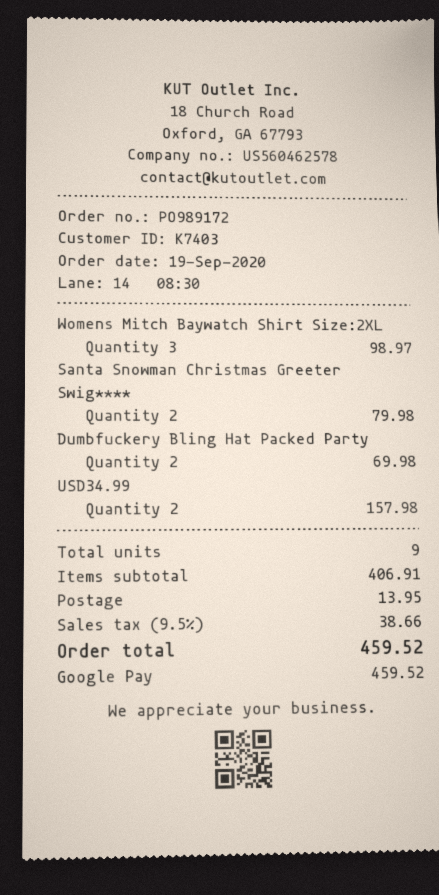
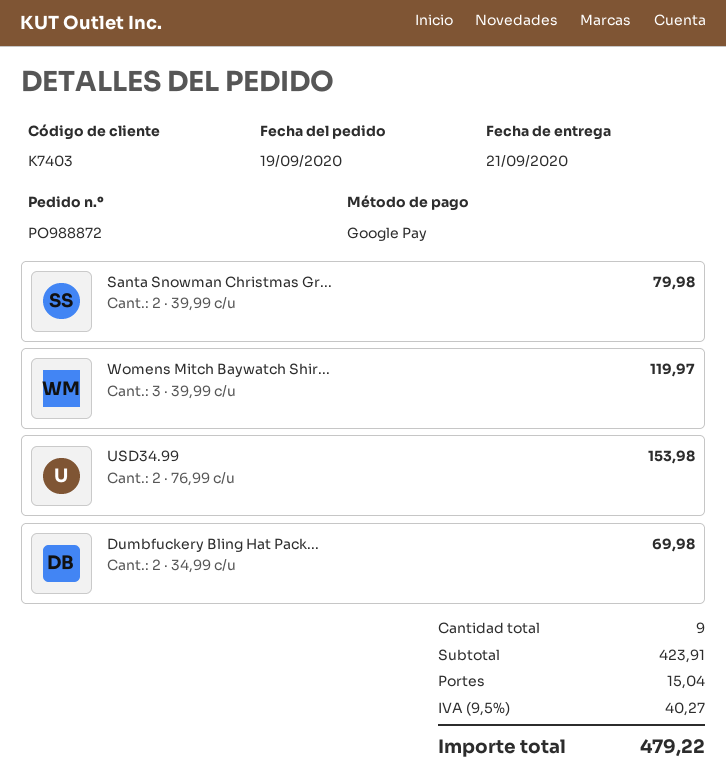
order number: PO989172 -> PO988872
Womens Mitch Baywatch Shirt Size:2XL: 3 for 98.97 -> 3 for 119.97
USD34.99: 2 for 157.98 -> 2 for 153.98
subtotal: 406.91 -> 423.91
shipping: 13.95 -> 15.04
tax: 9.5% = 38.66 -> 9.5% = 40.27
total: 459.52 -> 479.22

